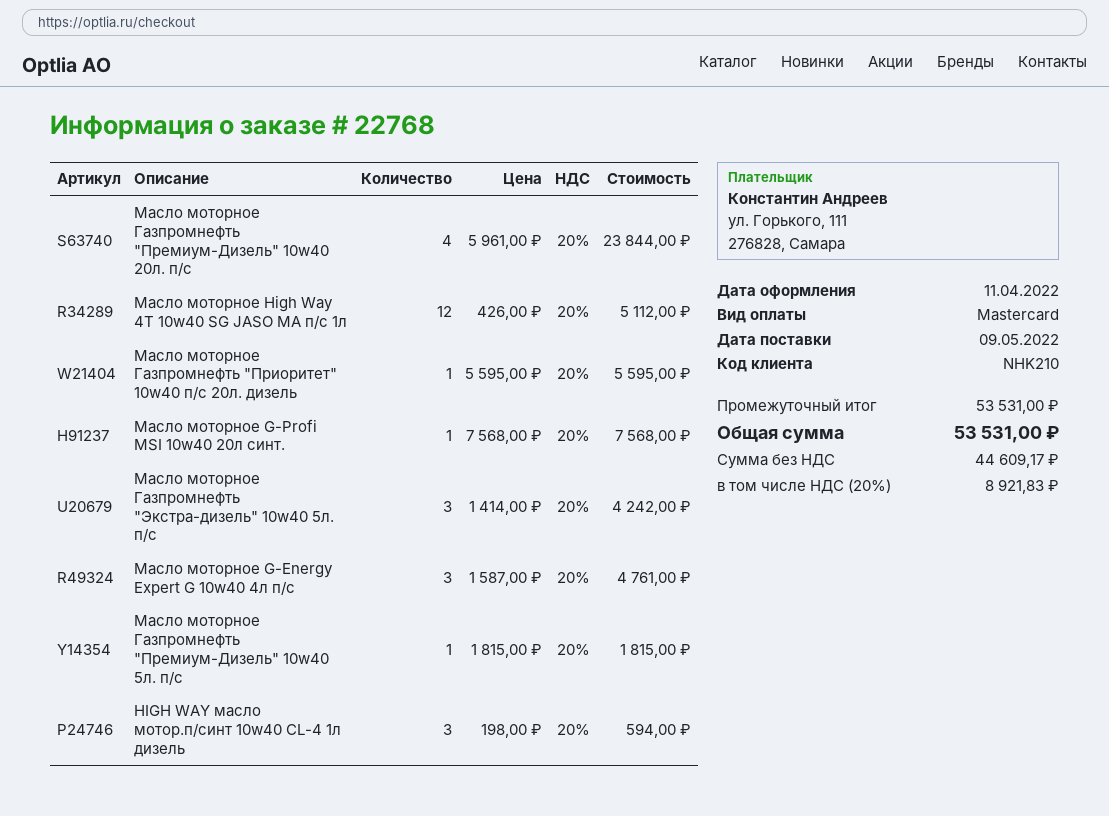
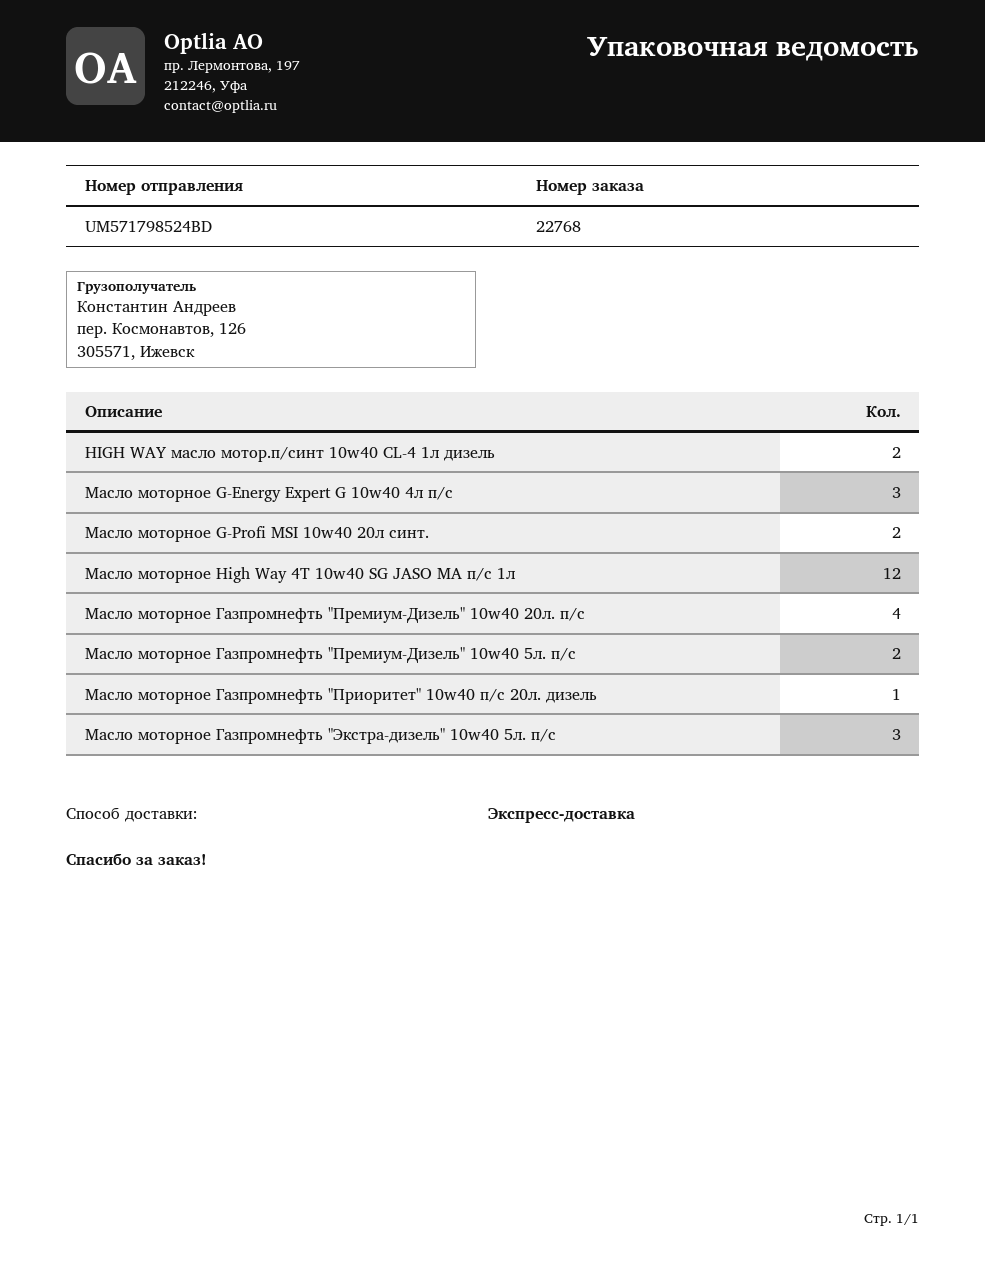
Масло моторное G-Profi MSI 10w40 20л синт.: 1 -> 2
Масло моторное Газпромнефть "Премиум-Дизель" 10w40 5л. п/с: 1 -> 2
HIGH WAY масло мотор.п/синт 10w40 CL-4 1л дизель: 3 -> 2

